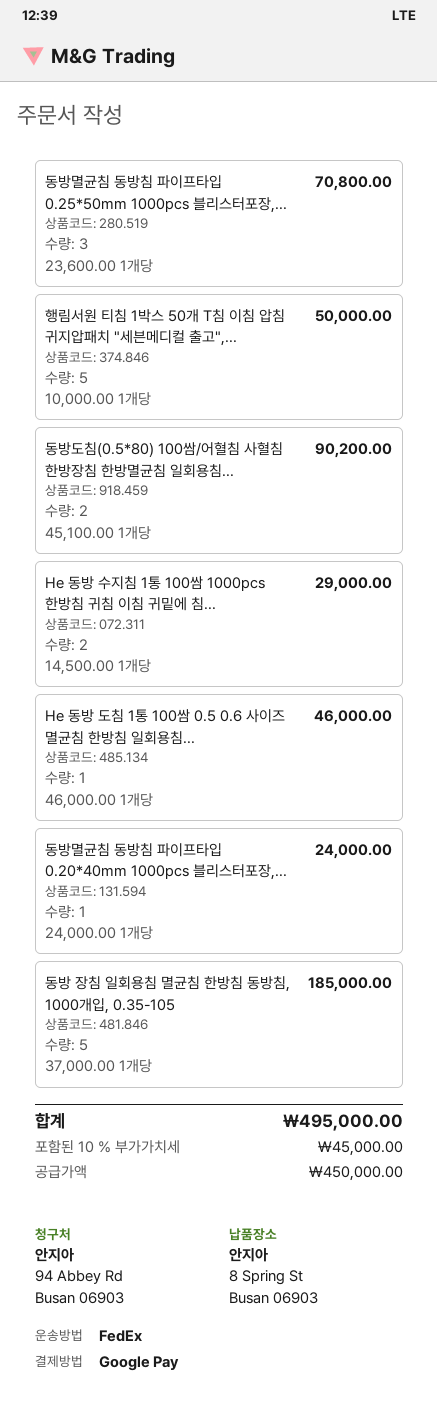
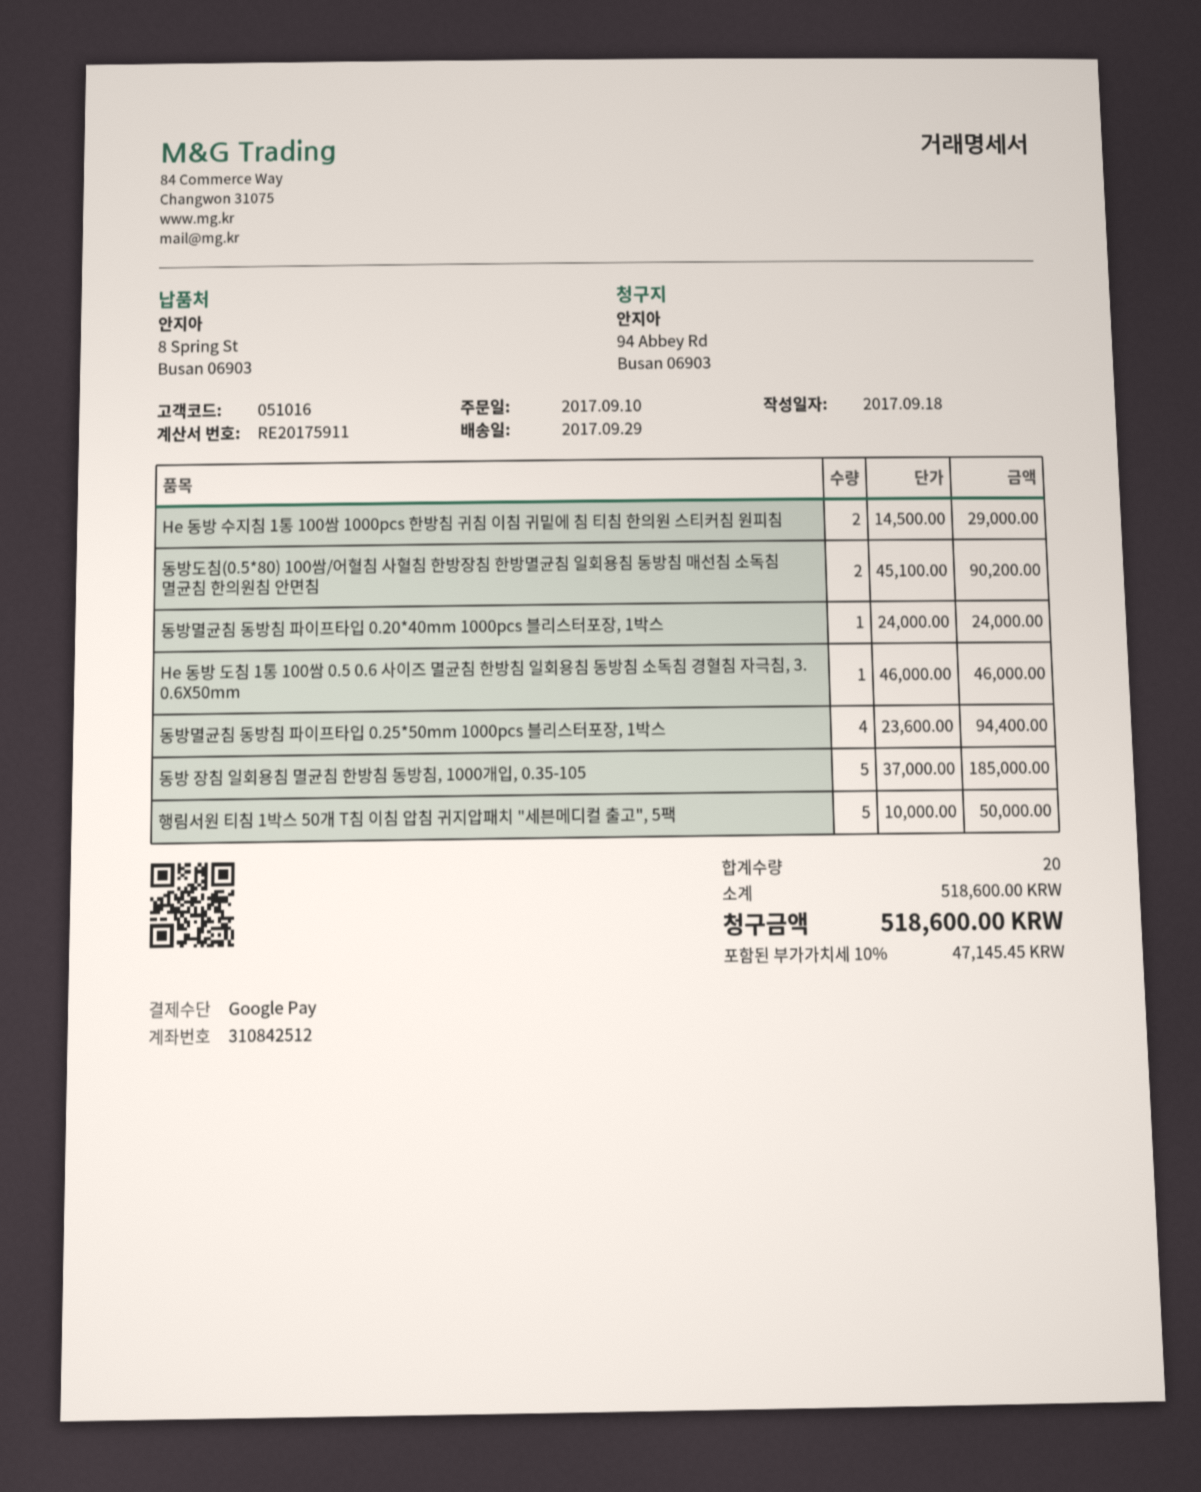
동방멸균침 동방침 파이프타입 0.25*50mm 1000pcs 블리스터포장,...: 3 x 23600.00 = 70800.00 -> 4 x 23600.00 = 94400.00
tax: 10% = 45000.00 -> 10% = 47145.45
total: 495000.00 -> 518600.00

